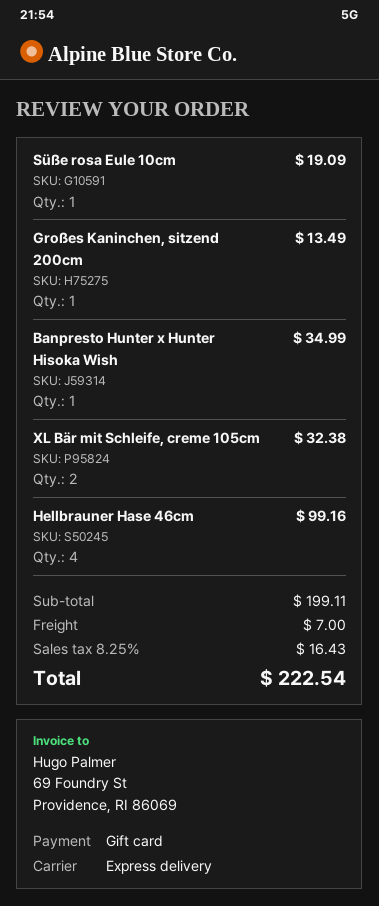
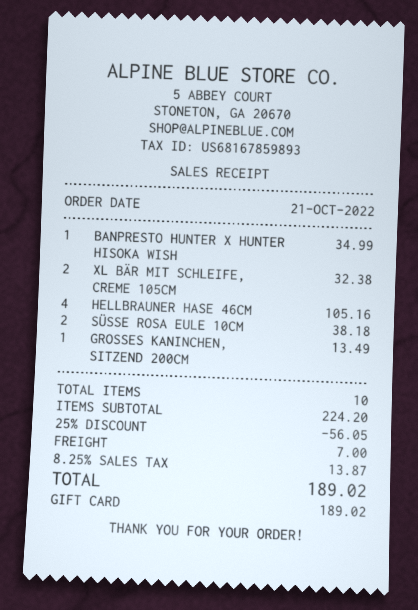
Süße rosa Eule 10cm: 1 for 19.09 -> 2 for 38.18
Hellbrauner Hase 46cm: 4 for 99.16 -> 4 for 105.16
subtotal: 199.11 -> 224.20
discount: none -> 25% = 56.05
tax: 8.25% = 16.43 -> 8.25% = 13.87
total: 222.54 -> 189.02

